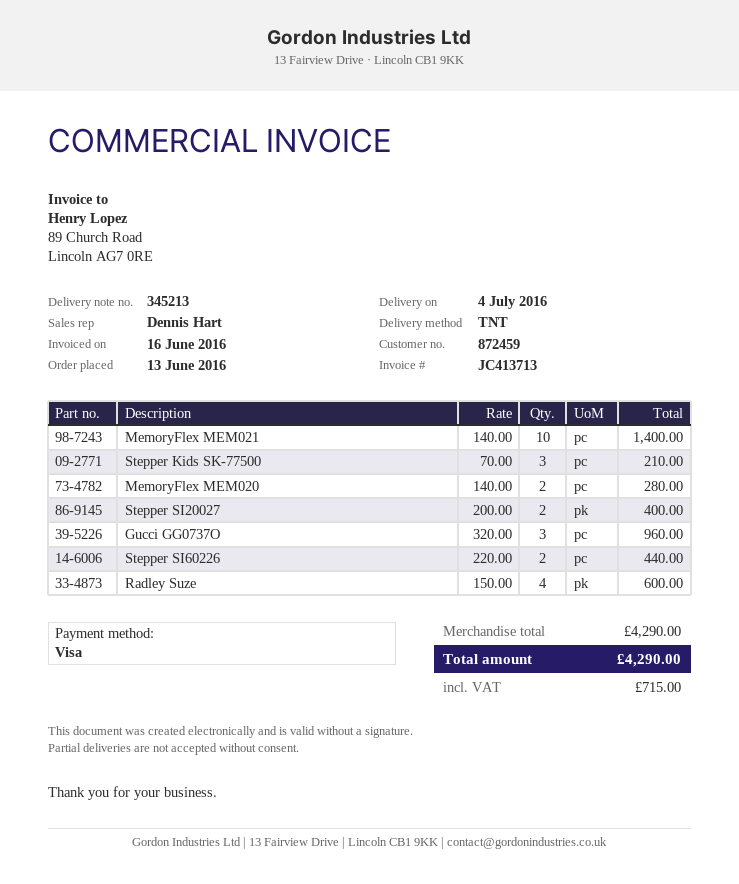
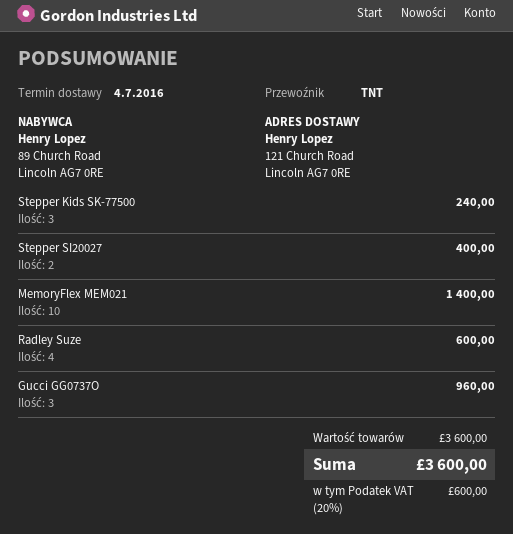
Stepper Kids SK-77500: 3 for 210.00 -> 3 for 240.00
MemoryFlex MEM020: 2 for 280.00 -> none
Stepper SI60226: 2 for 440.00 -> none
subtotal: 4290.00 -> 3600.00
tax: 715.00 -> 600.00
total: 4290.00 -> 3600.00

